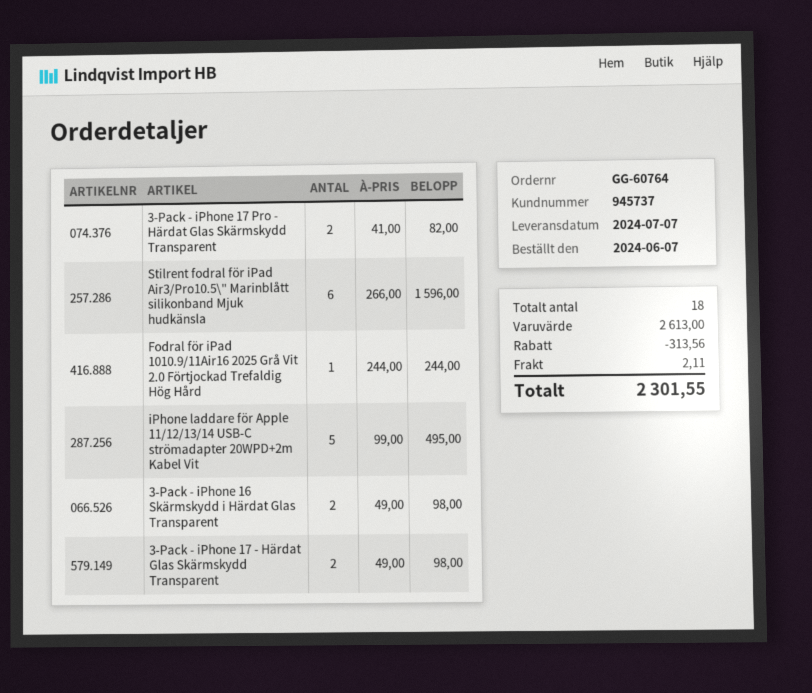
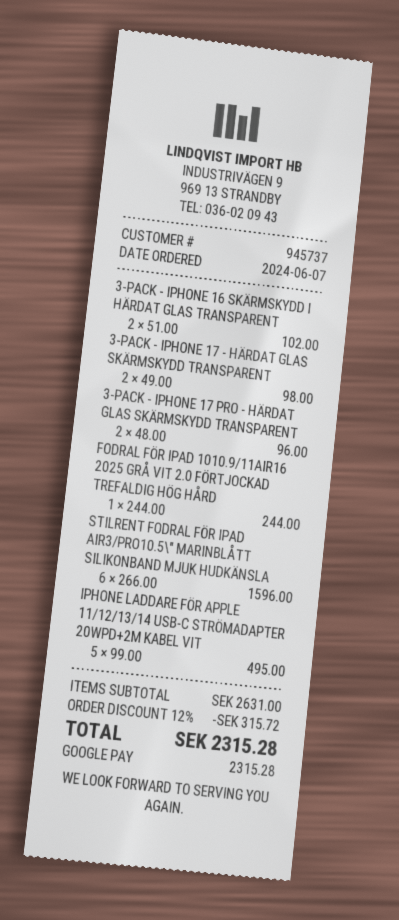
3-Pack - iPhone 17 Pro - Härdat Glas Skärmskydd Transparent: 2 x 41.00 = 82.00 -> 2 x 48.00 = 96.00
3-Pack - iPhone 16 Skärmskydd i Härdat Glas Transparent: 2 x 49.00 = 98.00 -> 2 x 51.00 = 102.00
subtotal: 2613.00 -> 2631.00
discount: 313.56 -> 315.72
shipping: 2.11 -> none
total: 2301.55 -> 2315.28

